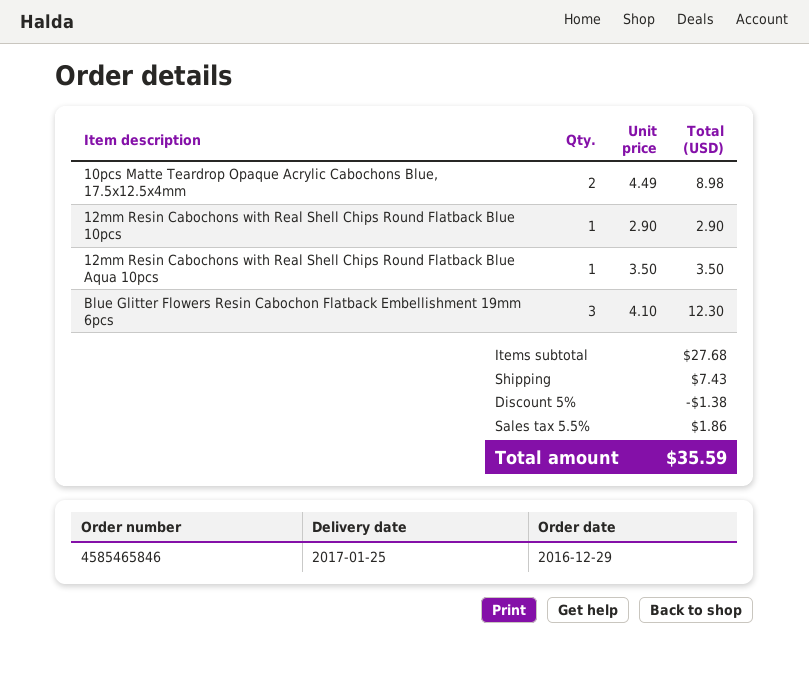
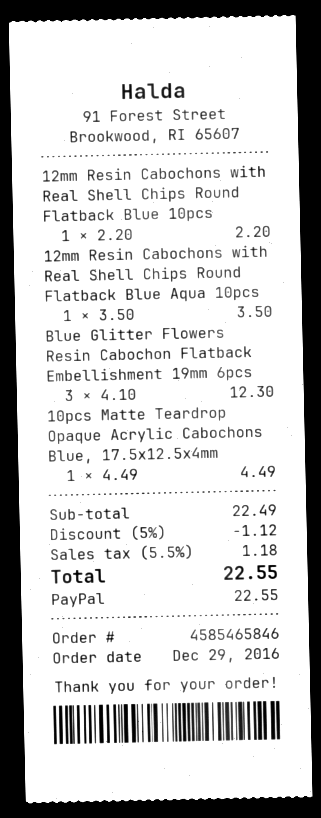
10pcs Matte Teardrop Opaque Acrylic Cabochons Blue, 17.5x12.5x4mm: 2 x 4.49 = 8.98 -> 1 x 4.49 = 4.49
12mm Resin Cabochons with Real Shell Chips Round Flatback Blue 10pcs: 1 x 2.90 = 2.90 -> 1 x 2.20 = 2.20
subtotal: 27.68 -> 22.49
discount: 5% = 1.38 -> 5% = 1.12
shipping: 7.43 -> none
tax: 5.5% = 1.86 -> 5.5% = 1.18
total: 35.59 -> 22.55

